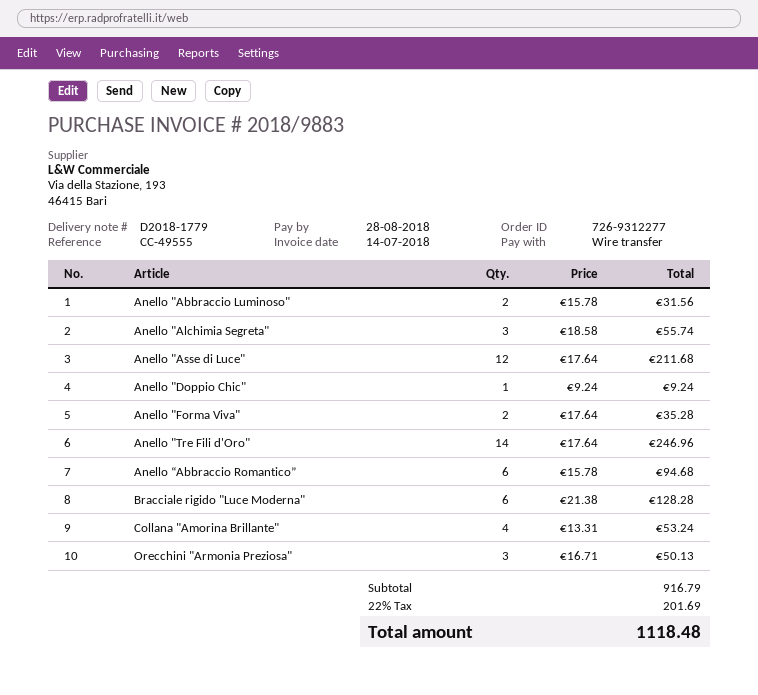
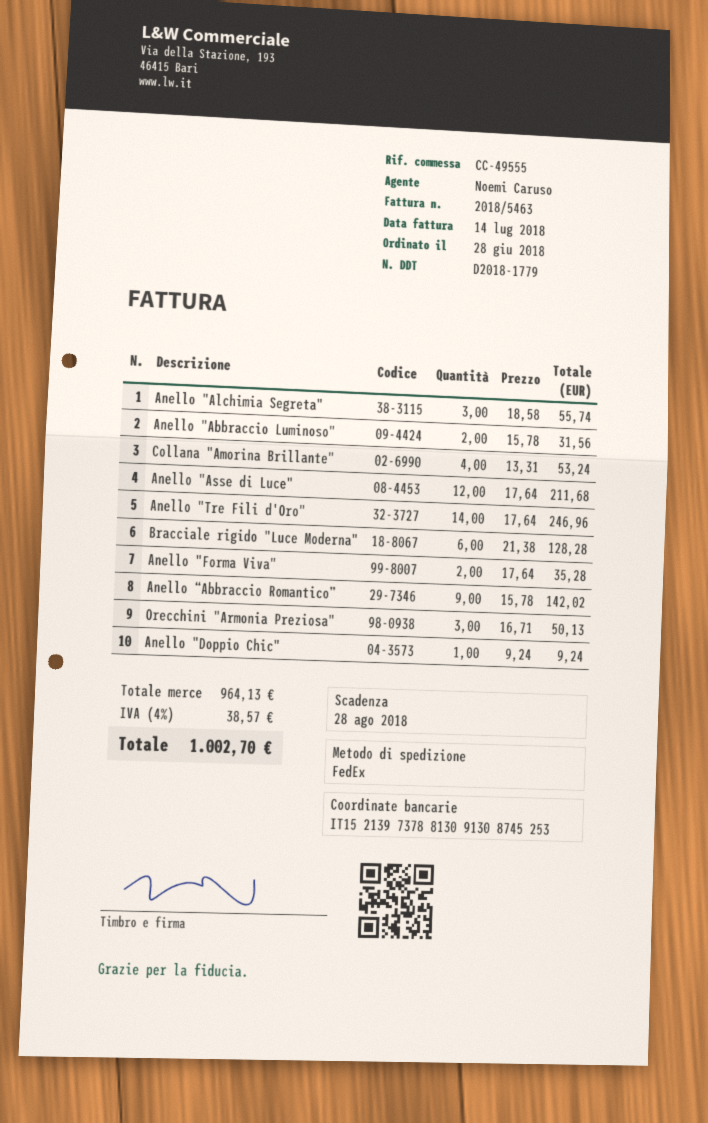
invoice number: 2018/9883 -> 2018/5463
Anello “Abbraccio Romantico”: 6 x 15.78 = 94.68 -> 9 x 15.78 = 142.02
subtotal: 916.79 -> 964.13
tax: 22% = 201.69 -> 4% = 38.57
total: 1118.48 -> 1002.70

